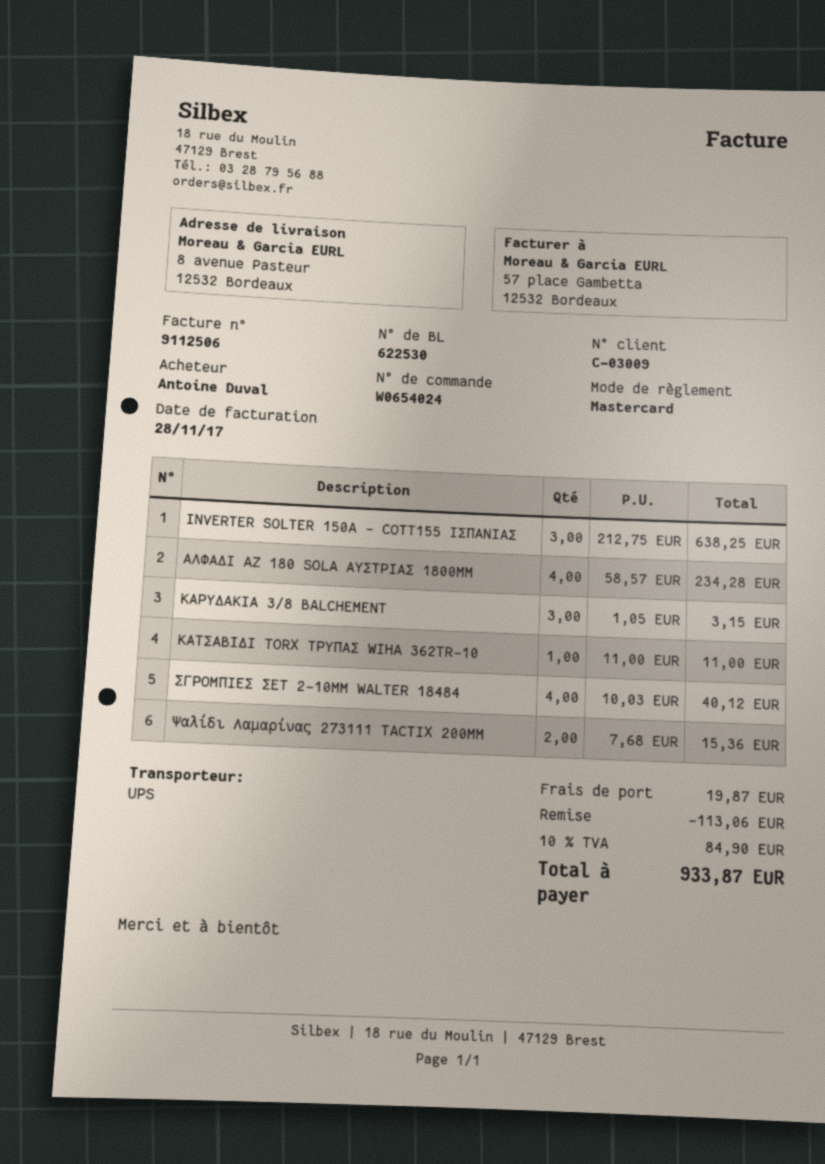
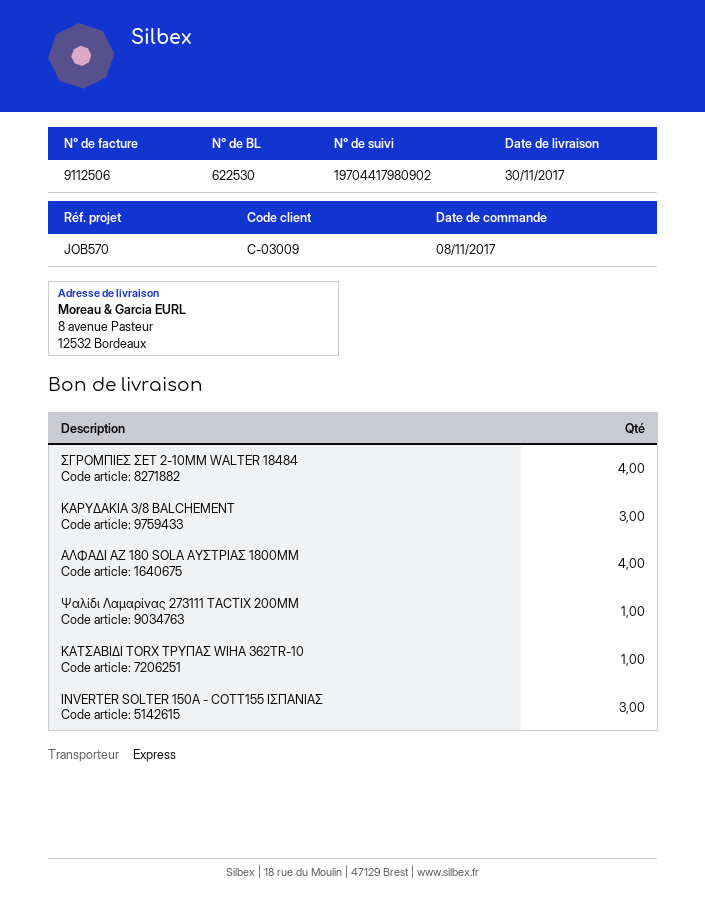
shipping method: UPS -> express
Ψαλίδι Λαμαρίνας 273111 TACTIX 200MM: 2 -> 1

